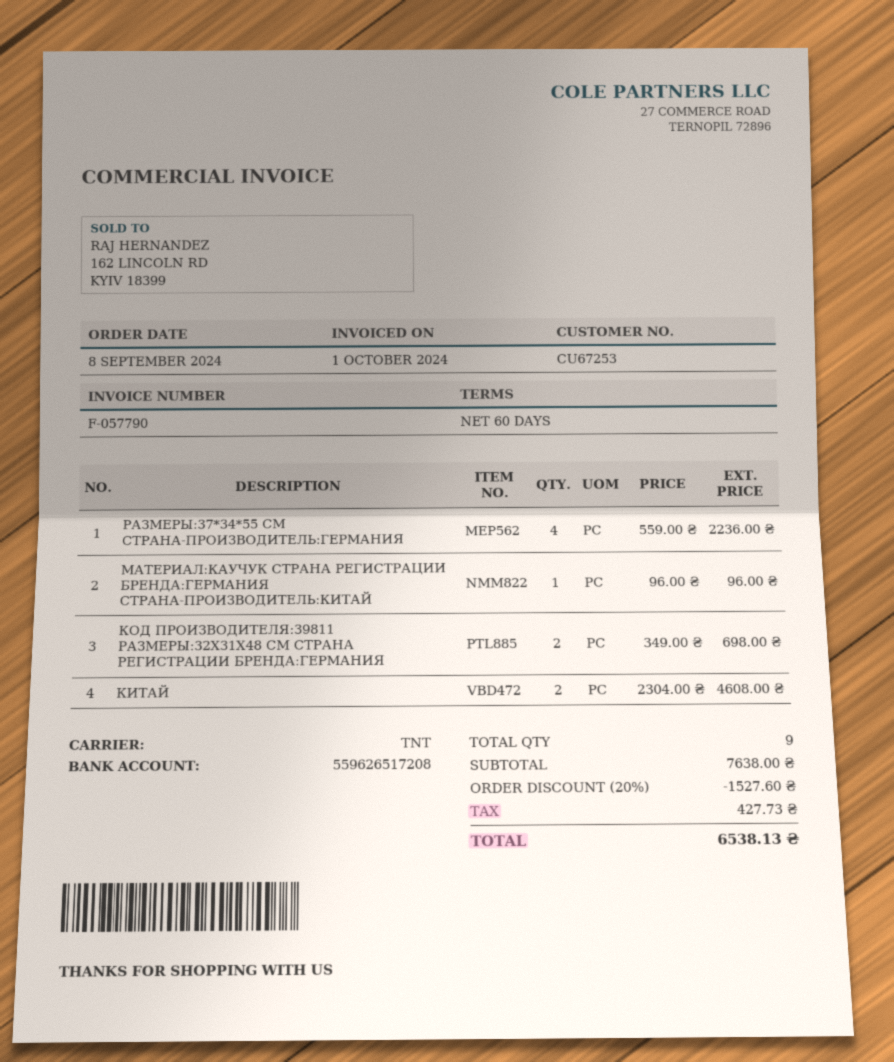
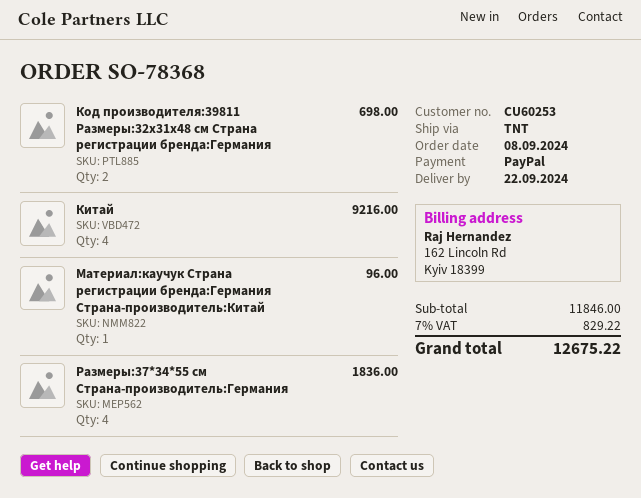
customer number: CU67253 -> CU60253
РАЗМЕРЫ:37*34*55 СМ СТРАНА-ПРОИЗВОДИТЕЛЬ:ГЕРМАНИЯ: 4 for 2236.00 -> 4 for 1836.00
КИТАЙ: 2 for 4608.00 -> 4 for 9216.00
subtotal: 7638.00 -> 11846.00
discount: 20% = 1527.60 -> none
tax: 427.73 -> 829.22
total: 6538.13 -> 12675.22

